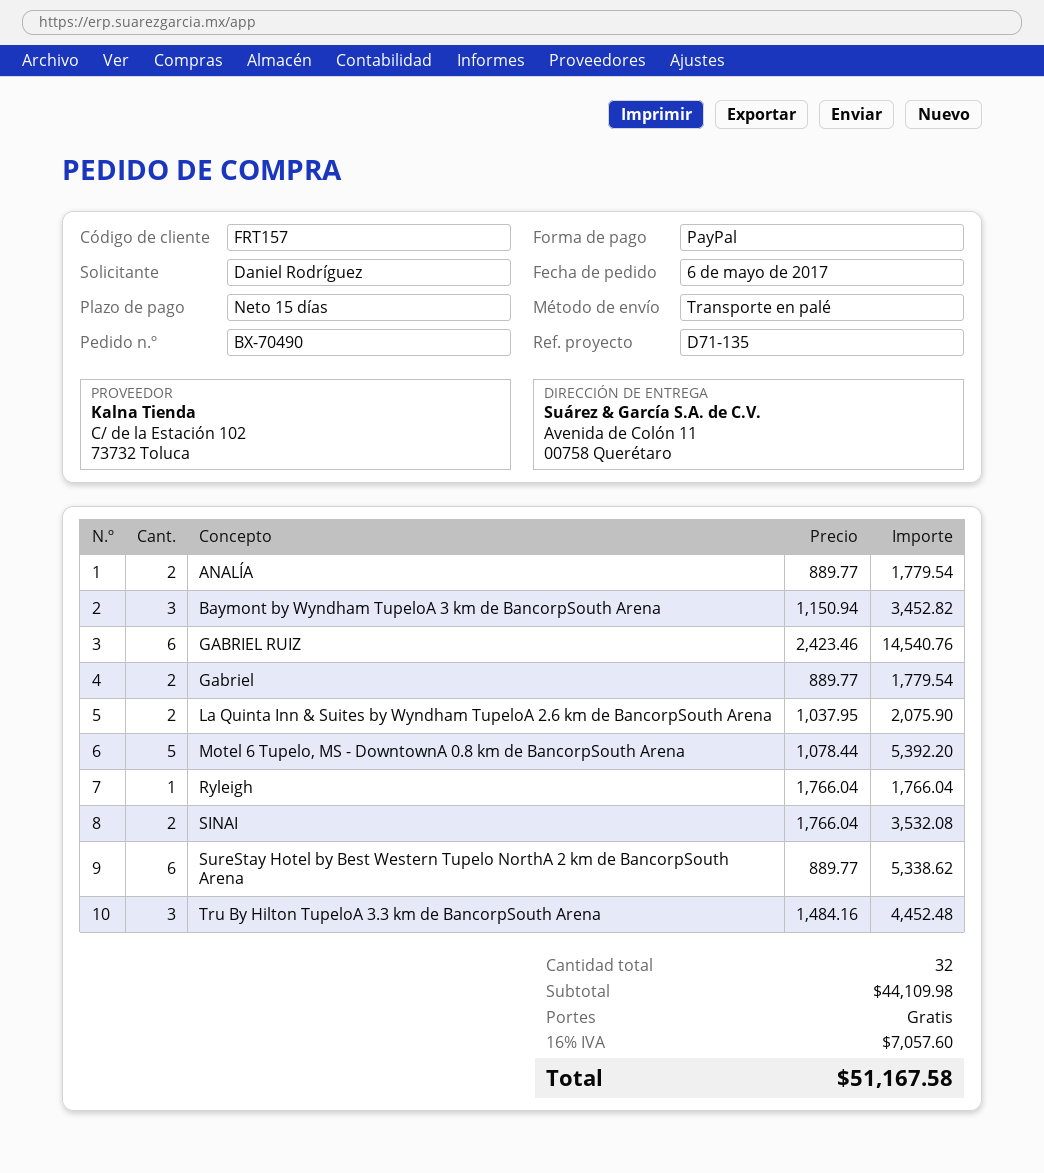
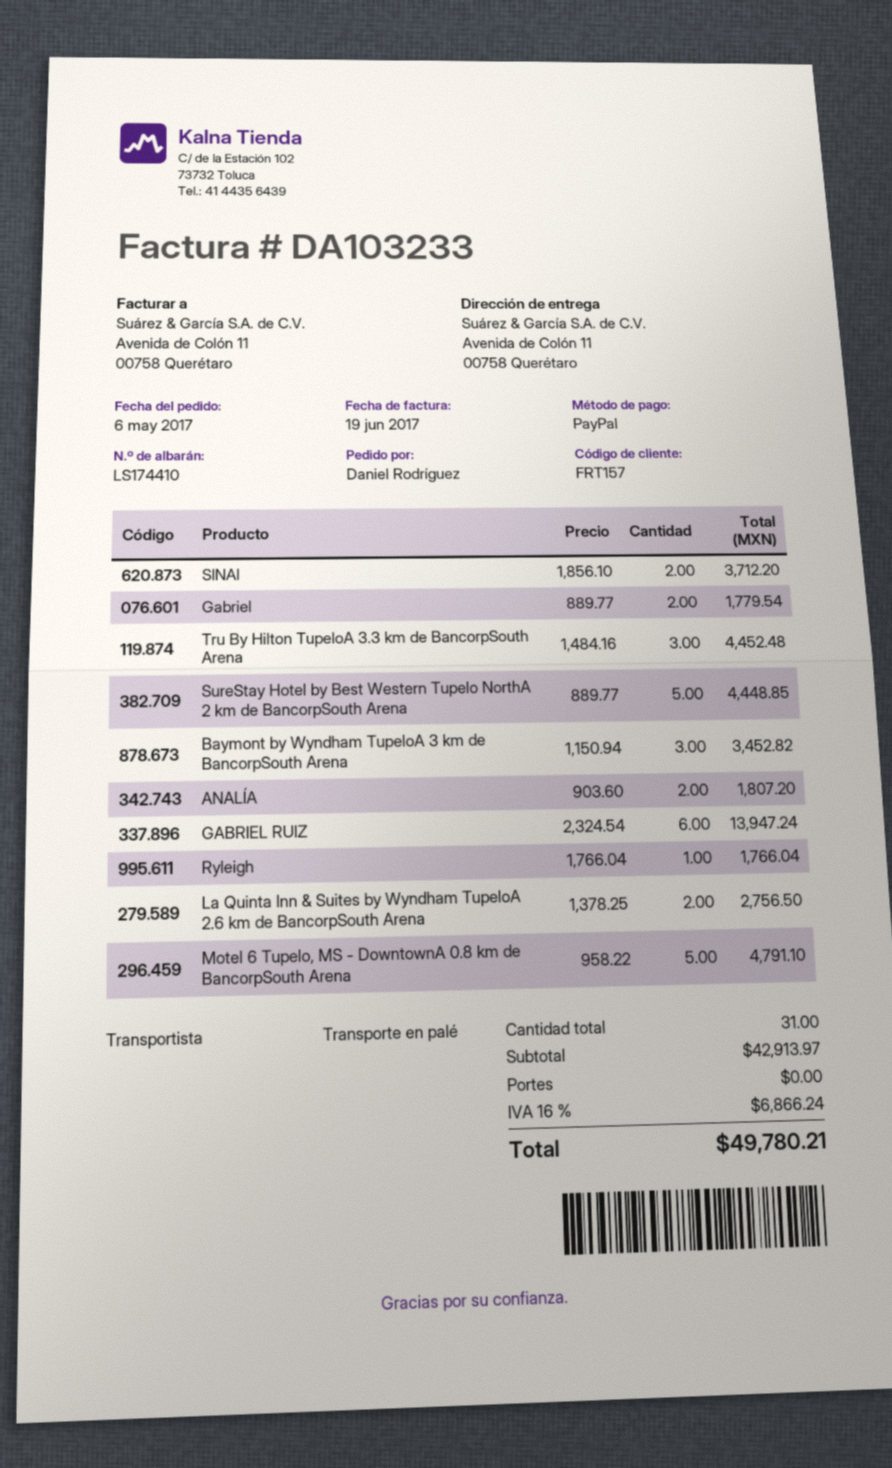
ANALÍA: 2 x 889.77 = 1779.54 -> 2 x 903.60 = 1807.20
GABRIEL RUIZ: 6 x 2423.46 = 14540.76 -> 6 x 2324.54 = 13947.24
La Quinta Inn & Suites by Wyndham TupeloA 2.6 km de BancorpSouth Arena: 2 x 1037.95 = 2075.90 -> 2 x 1378.25 = 2756.50
Motel 6 Tupelo, MS - DowntownA 0.8 km de BancorpSouth Arena: 5 x 1078.44 = 5392.20 -> 5 x 958.22 = 4791.10
SINAI: 2 x 1766.04 = 3532.08 -> 2 x 1856.10 = 3712.20
SureStay Hotel by Best Western Tupelo NorthA 2 km de BancorpSouth Arena: 6 x 889.77 = 5338.62 -> 5 x 889.77 = 4448.85
total quantity: 32 -> 31
subtotal: 44109.98 -> 42913.97
tax: 16% = 7057.60 -> 16% = 6866.24
total: 51167.58 -> 49780.21

